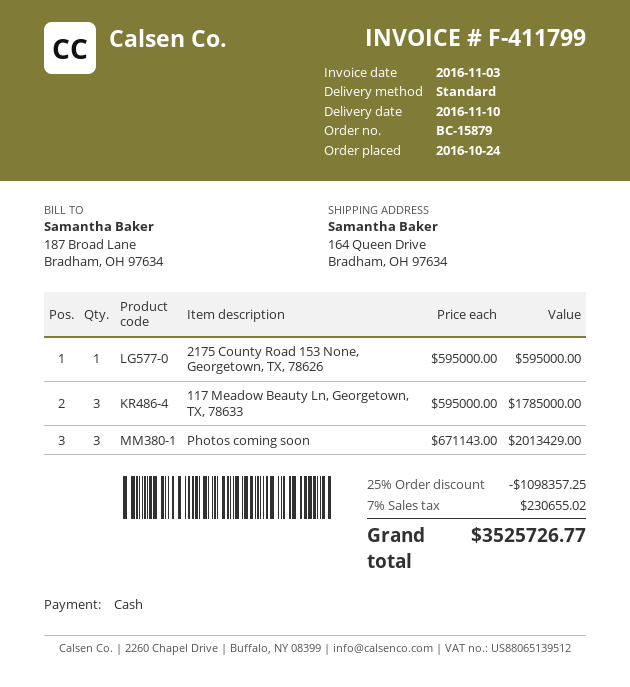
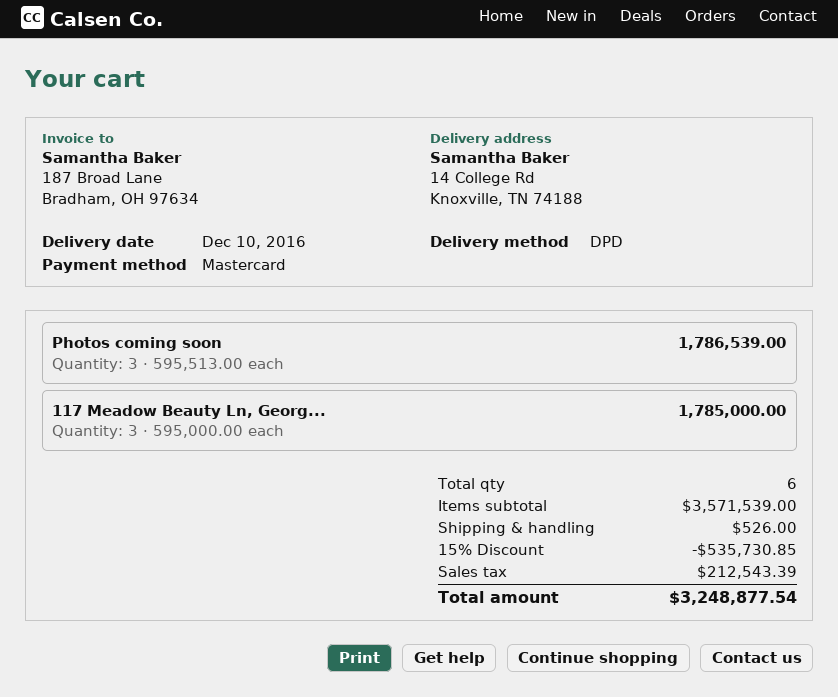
delivery date: 2016-11-10 -> 2016-12-10
payment method: cash -> Mastercard
shipping method: standard -> DPD
ship to: 164 Queen Drive, Bradham, OH 97634 -> 14 College Rd, Knoxville, TN 74188
2175 County Road 153 None, Georgetown, TX, 78626: 1 x 595000.00 = 595000.00 -> none
Photos coming soon: 3 x 671143.00 = 2013429.00 -> 3 x 595513.00 = 1786539.00
discount: 25% = 1098357.25 -> 15% = 535730.85
shipping: none -> 526.00
tax: 230655.02 -> 212543.39
total: 3525726.77 -> 3248877.54

